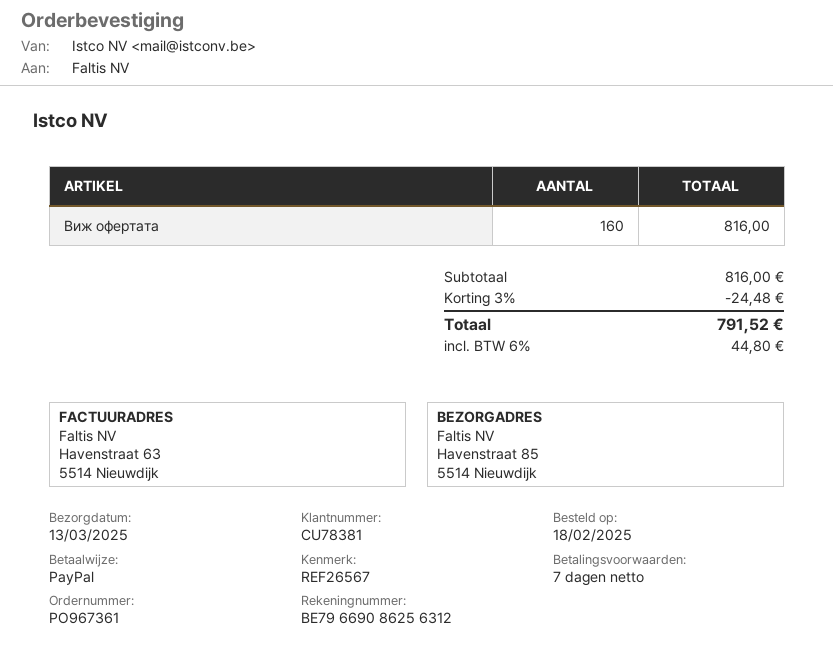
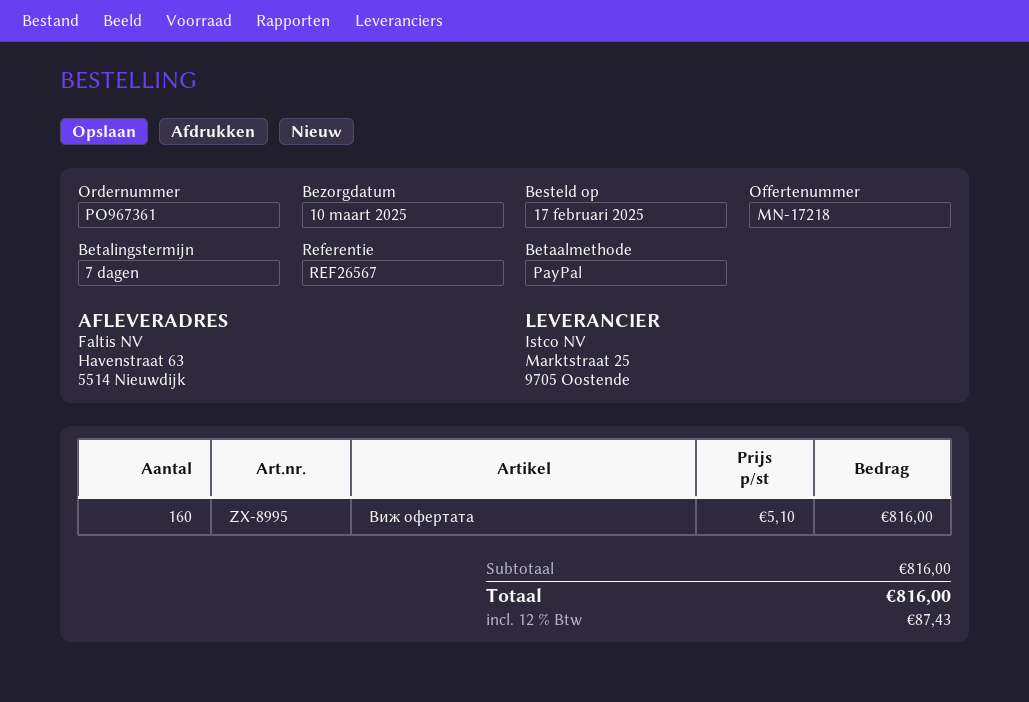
order date: 2025-02-18 -> 2025-02-17
delivery date: 2025-03-13 -> 2025-03-10
ship to: Havenstraat 85, 5514 Nieuwdijk -> Havenstraat 63, 5514 Nieuwdijk
discount: 3% = 24.48 -> none
tax: 6% = 44.80 -> 12% = 87.43
total: 791.52 -> 816.00

